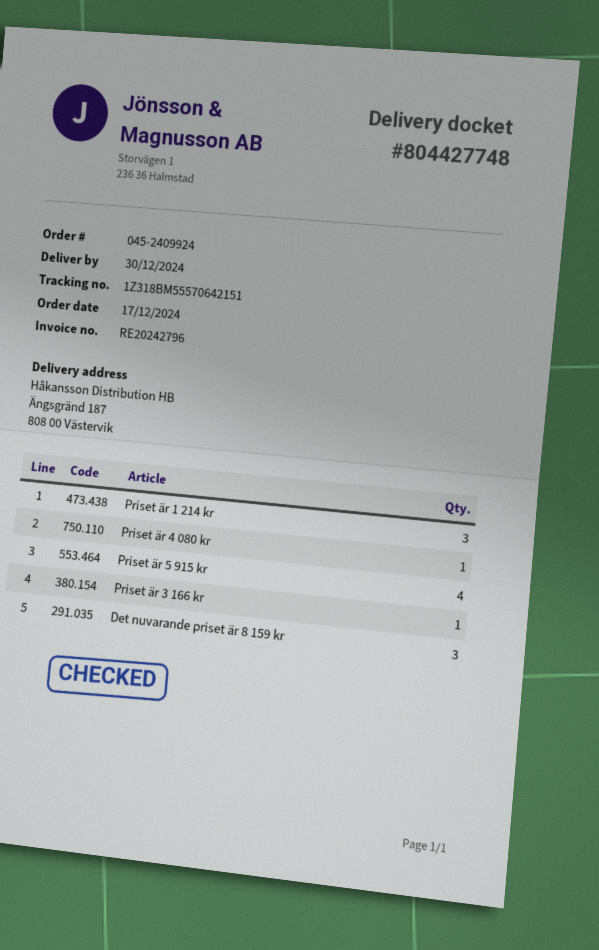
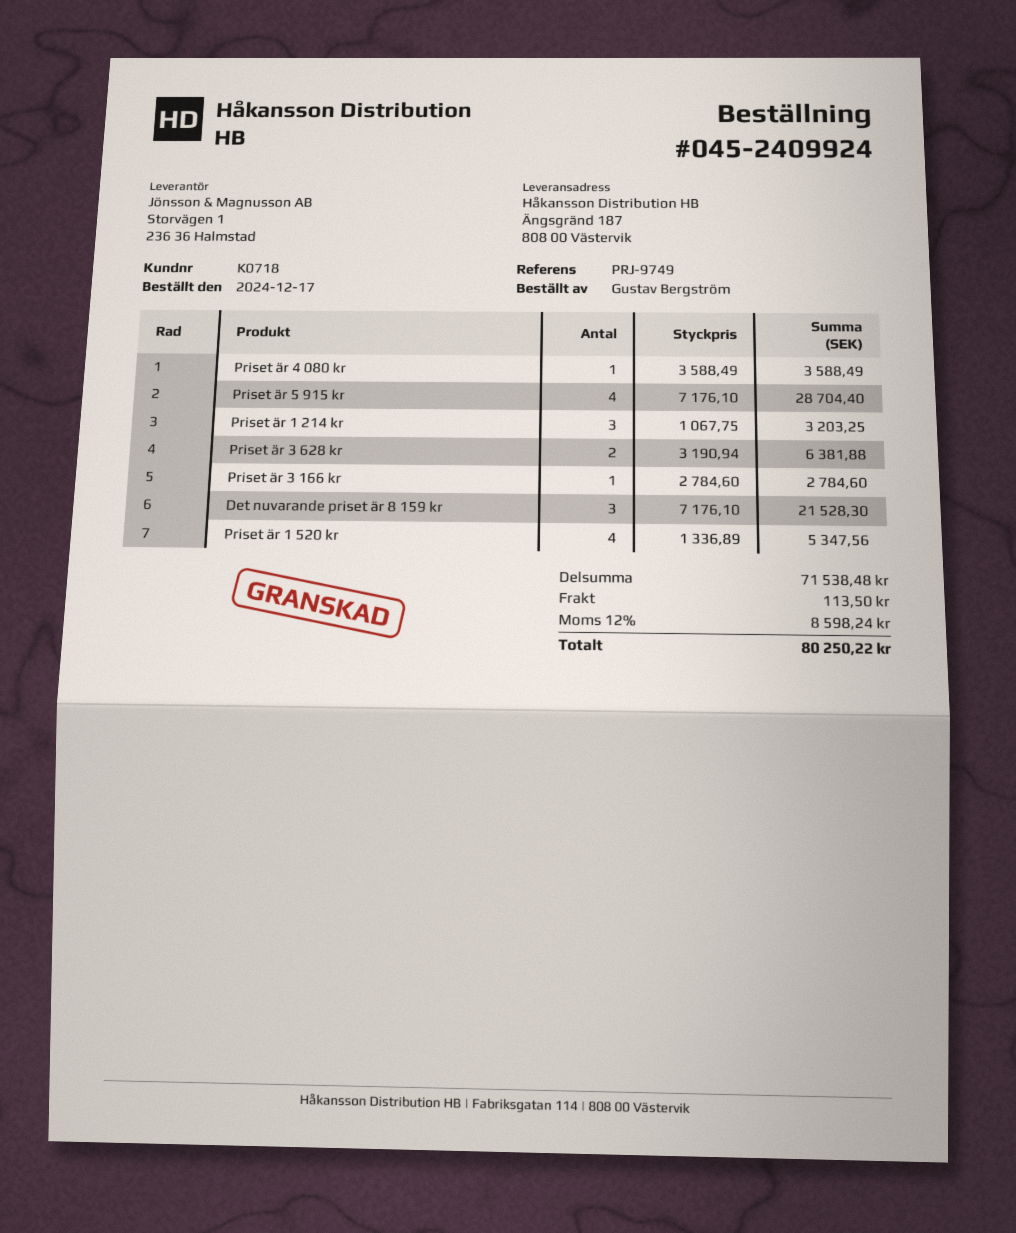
Priset är 3 628 kr: none -> 2
Priset är 1 520 kr: none -> 4

